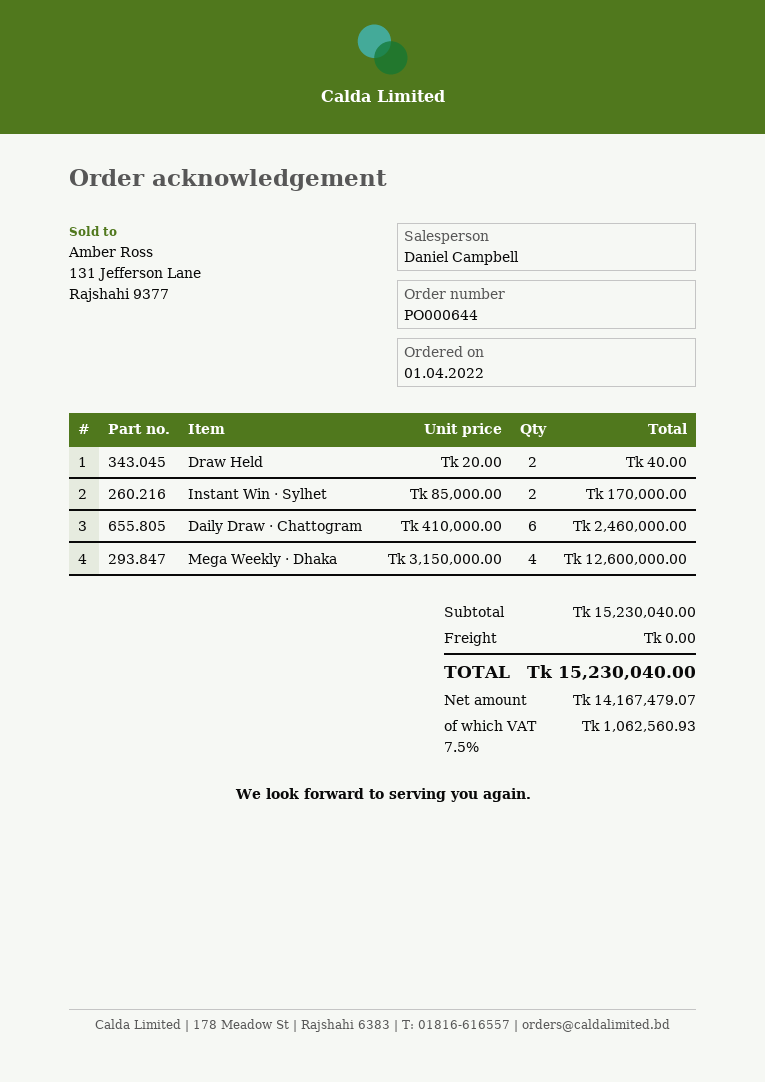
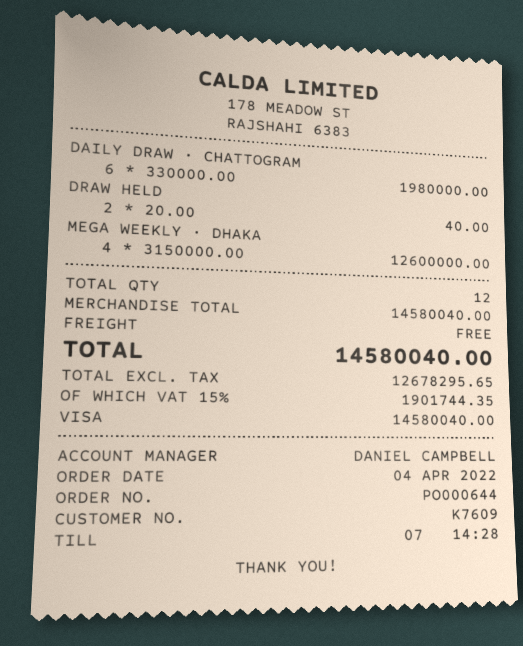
order date: 2022-04-01 -> 2022-04-04
Instant Win · Sylhet: 2 x 85000.00 = 170000.00 -> none
Daily Draw · Chattogram: 6 x 410000.00 = 2460000.00 -> 6 x 330000.00 = 1980000.00
subtotal: 15230040.00 -> 14580040.00
net: 14167479.07 -> 12678295.65
tax: 7.5% = 1062560.93 -> 15% = 1901744.35
total: 15230040.00 -> 14580040.00

